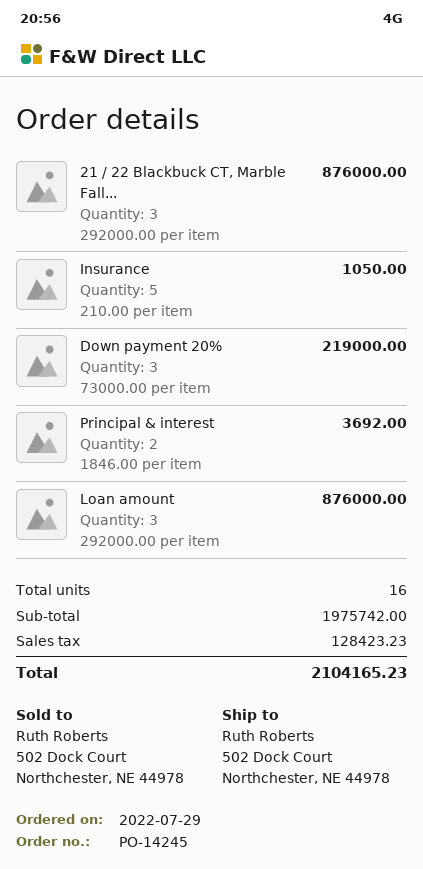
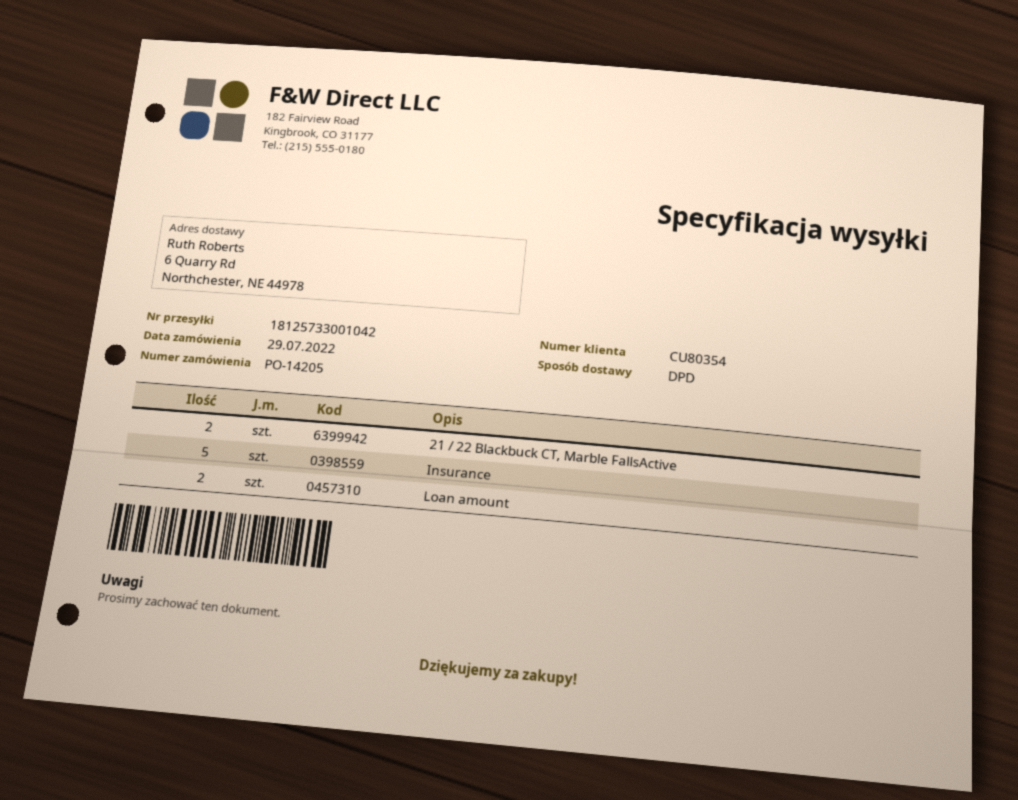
order number: PO-14245 -> PO-14205
ship to: 502 Dock Court, Northchester, NE 44978 -> 6 Quarry Rd, Northchester, NE 44978
21 / 22 Blackbuck CT, Marble Fall...: 3 -> 2
Down payment 20%: 3 -> none
Principal & interest: 2 -> none
Loan amount: 3 -> 2

